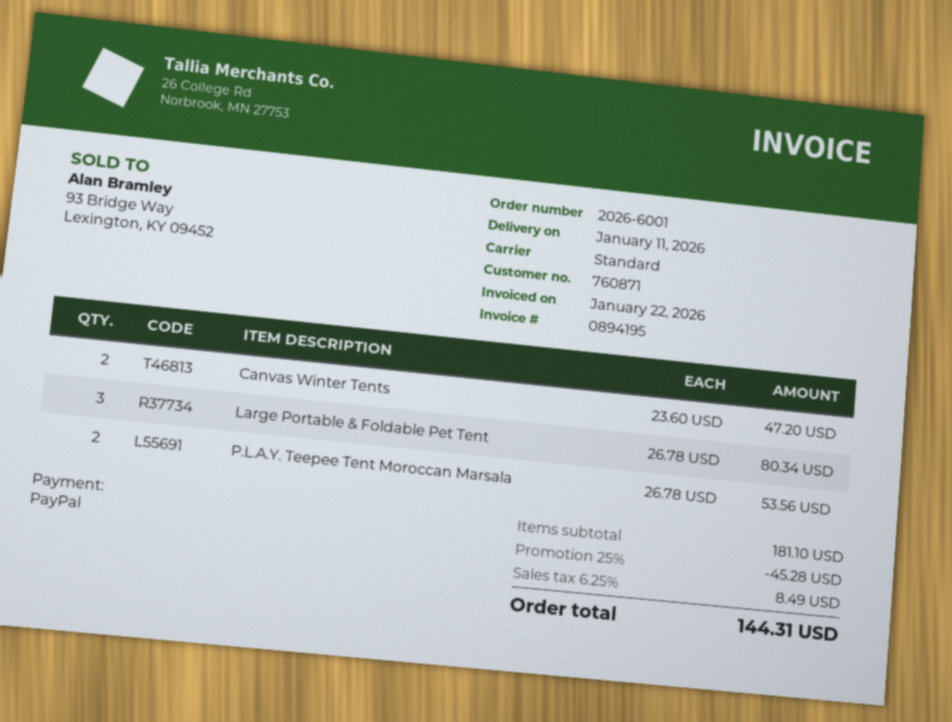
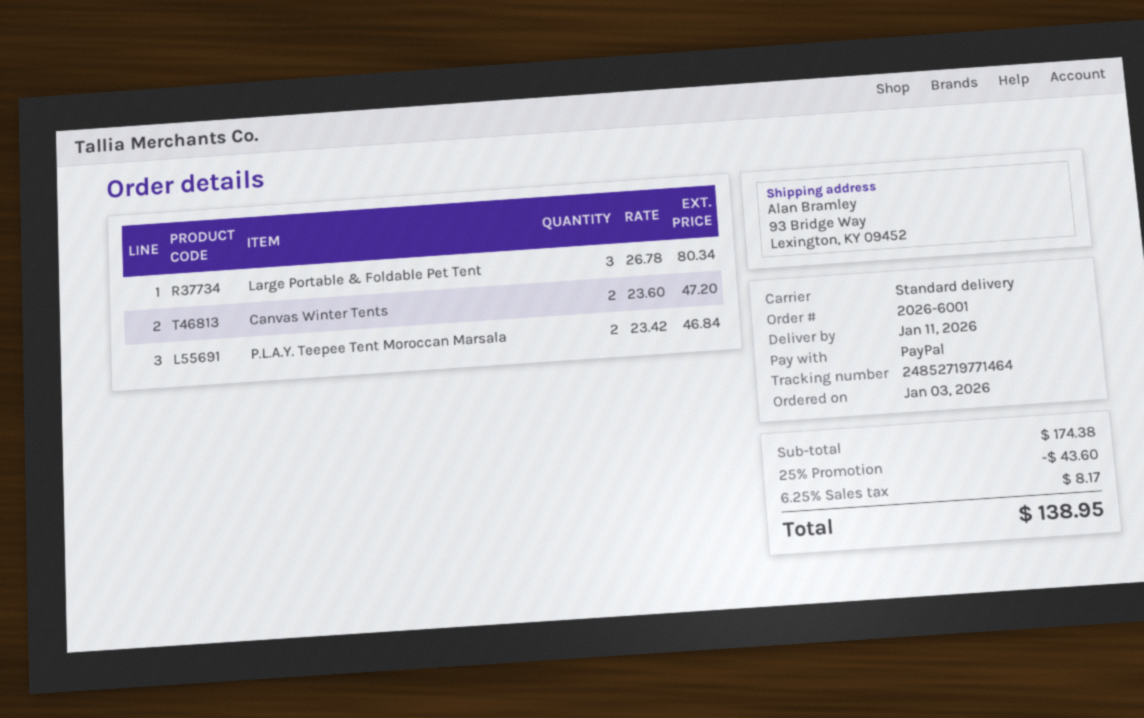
P.L.A.Y. Teepee Tent Moroccan Marsala: 2 x 26.78 = 53.56 -> 2 x 23.42 = 46.84
subtotal: 181.10 -> 174.38
discount: 25% = 45.28 -> 25% = 43.60
tax: 6.25% = 8.49 -> 6.25% = 8.17
total: 144.31 -> 138.95

